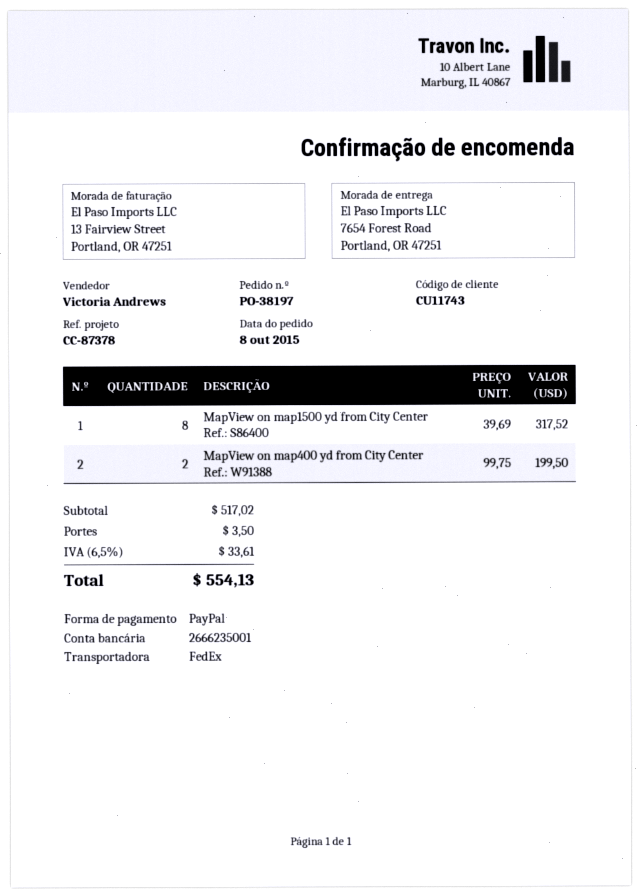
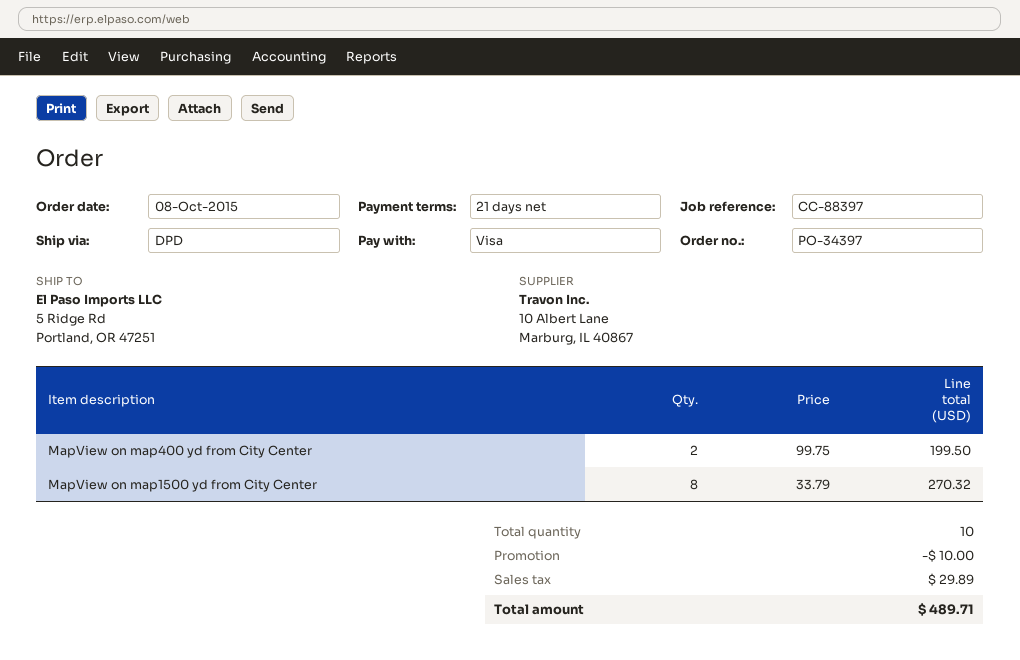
order number: PO-38197 -> PO-34397
reference: CC-87378 -> CC-88397
payment method: PayPal -> Visa
shipping method: FedEx -> DPD
ship to: 7654 Forest Road, Portland, OR 47251 -> 5 Ridge Rd, Portland, OR 47251
MapView on map1500 yd from City Center: 8 x 39.69 = 317.52 -> 8 x 33.79 = 270.32
discount: none -> 10.00
shipping: 3.50 -> none
tax: 33.61 -> 29.89
total: 554.13 -> 489.71

